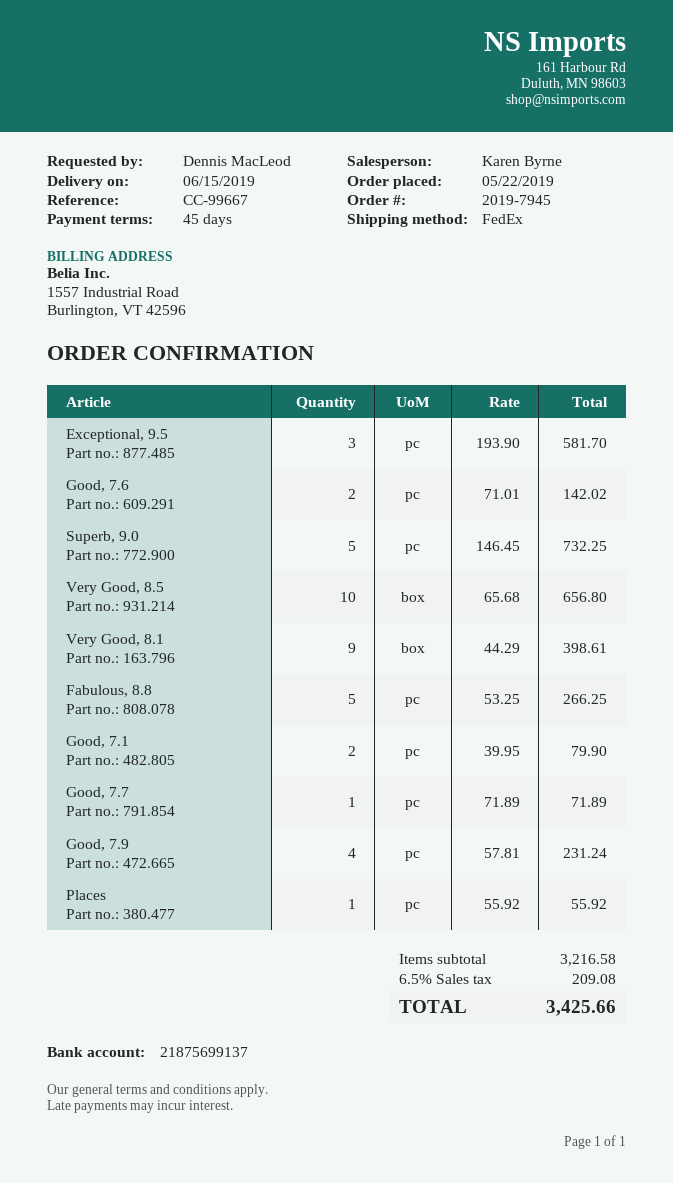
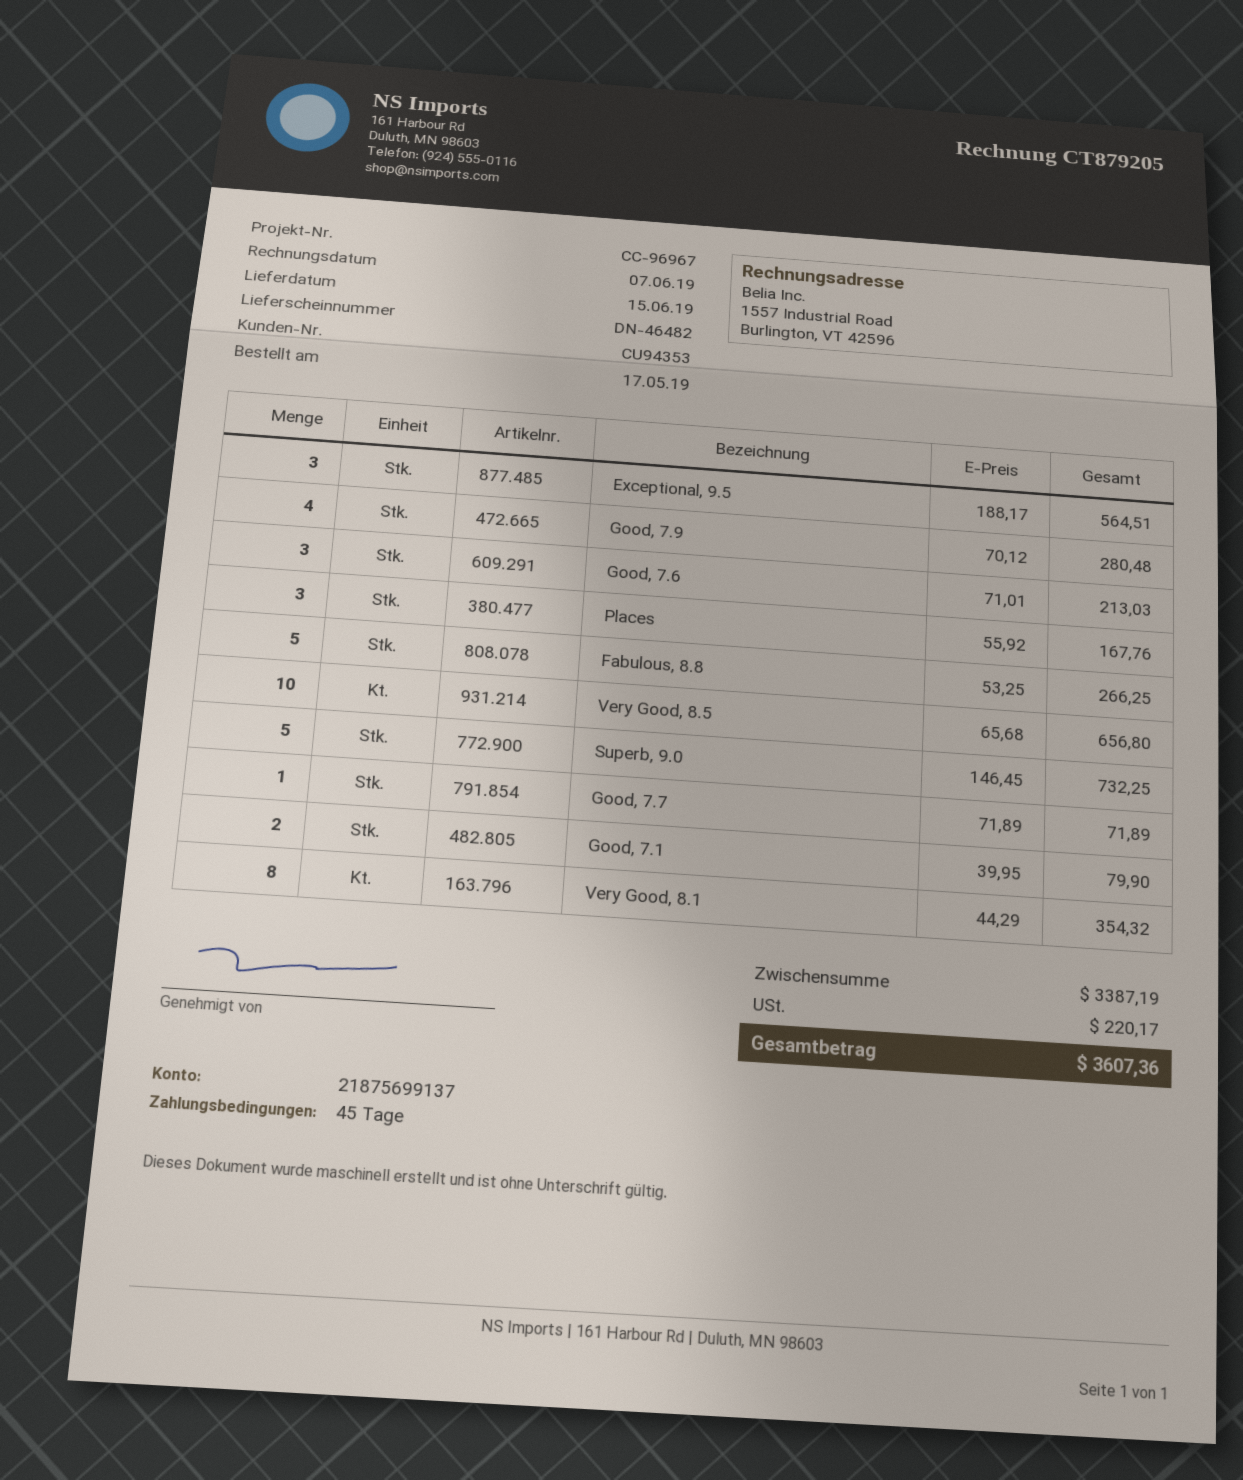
order date: 2019-05-22 -> 2019-05-17
reference: CC-99667 -> CC-96967
Exceptional, 9.5: 3 x 193.90 = 581.70 -> 3 x 188.17 = 564.51
Good, 7.6: 2 x 71.01 = 142.02 -> 3 x 71.01 = 213.03
Very Good, 8.1: 9 x 44.29 = 398.61 -> 8 x 44.29 = 354.32
Good, 7.9: 4 x 57.81 = 231.24 -> 4 x 70.12 = 280.48
Places: 1 x 55.92 = 55.92 -> 3 x 55.92 = 167.76
subtotal: 3216.58 -> 3387.19
tax: 209.08 -> 220.17
total: 3425.66 -> 3607.36

